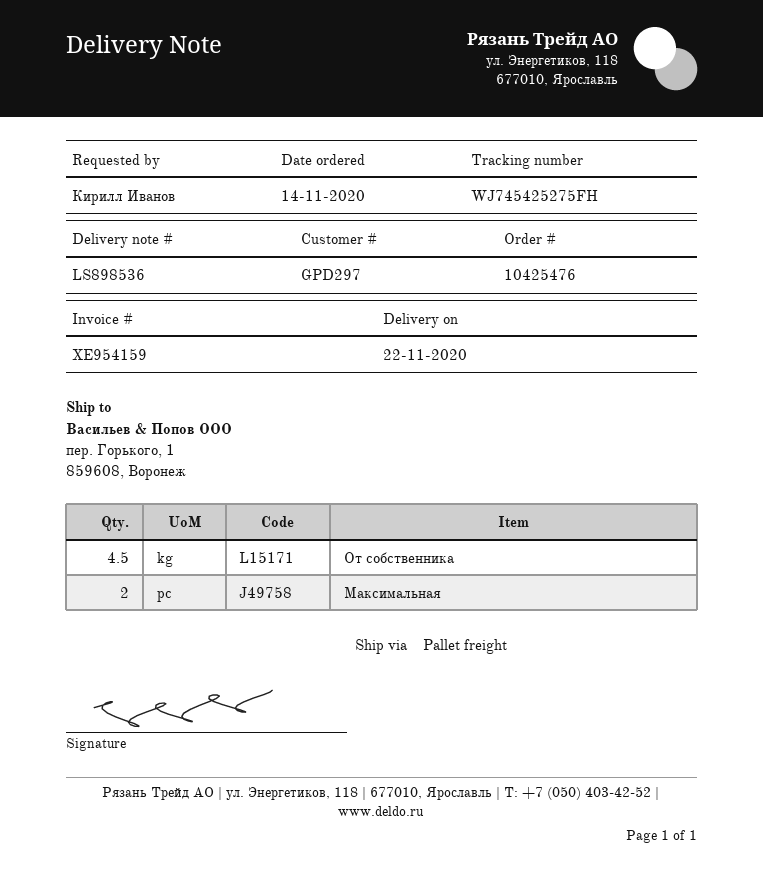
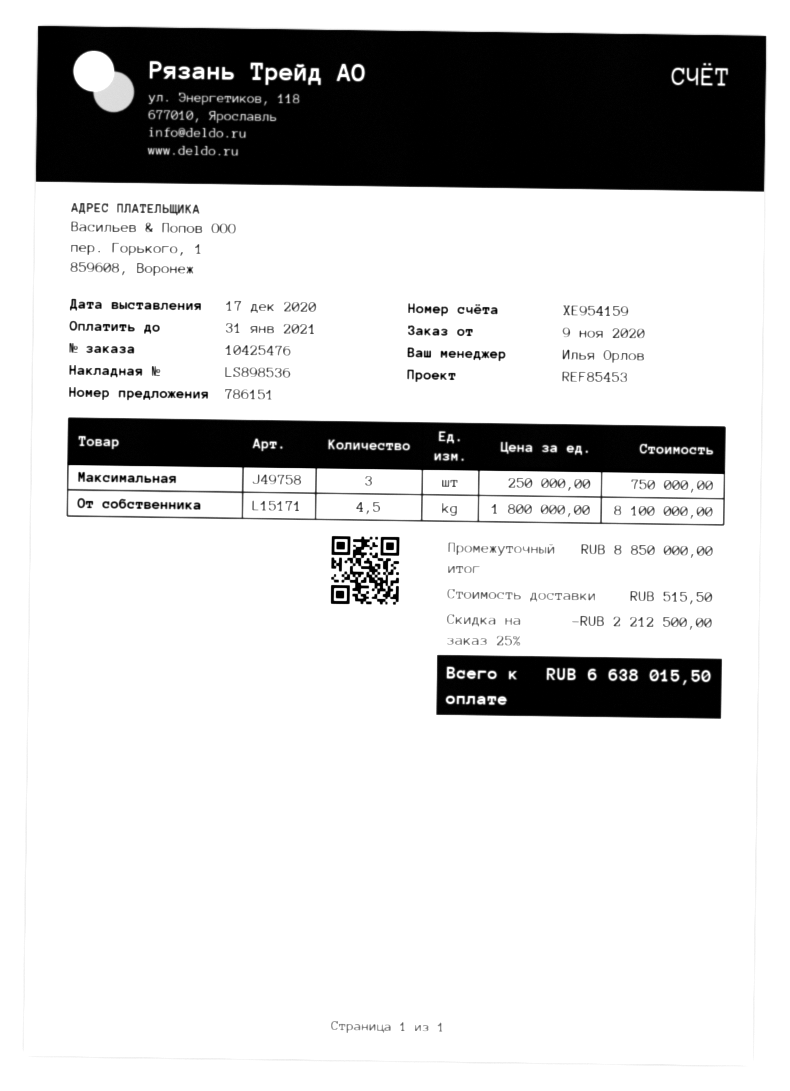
order date: 2020-11-14 -> 2020-11-09
Максимальная: 2 -> 3

